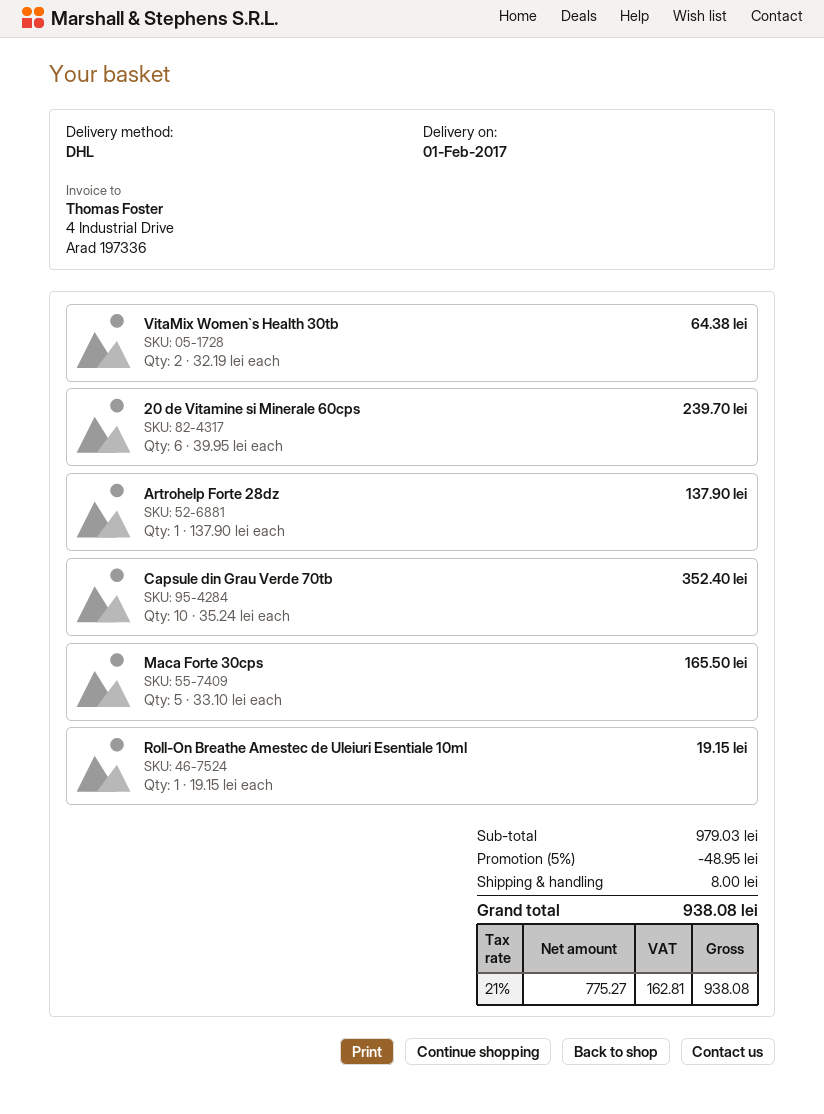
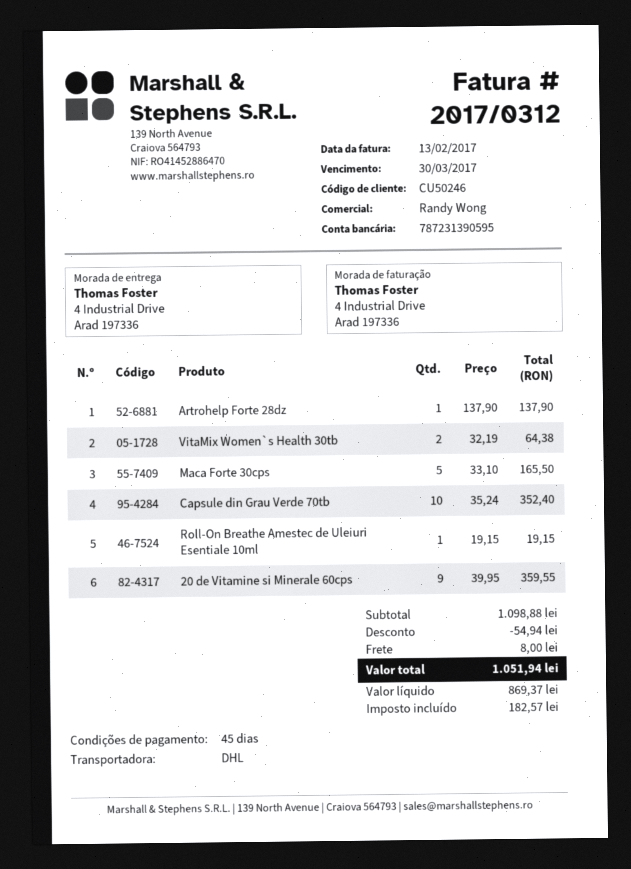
20 de Vitamine si Minerale 60cps: 6 x 39.95 = 239.70 -> 9 x 39.95 = 359.55
subtotal: 979.03 -> 1098.88
discount: 48.95 -> 54.94
net: 775.27 -> 869.37
tax: 162.81 -> 182.57
total: 938.08 -> 1051.94

